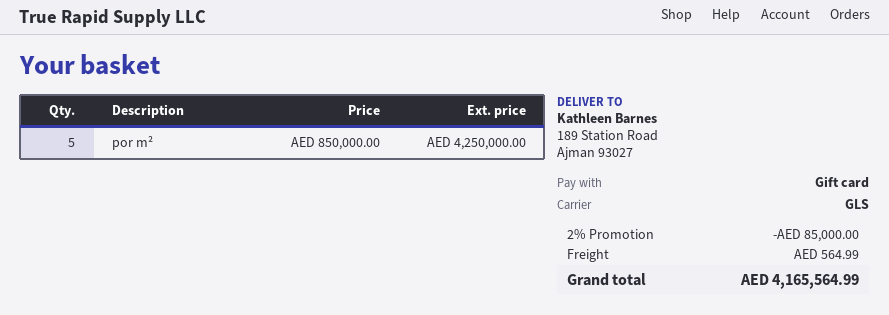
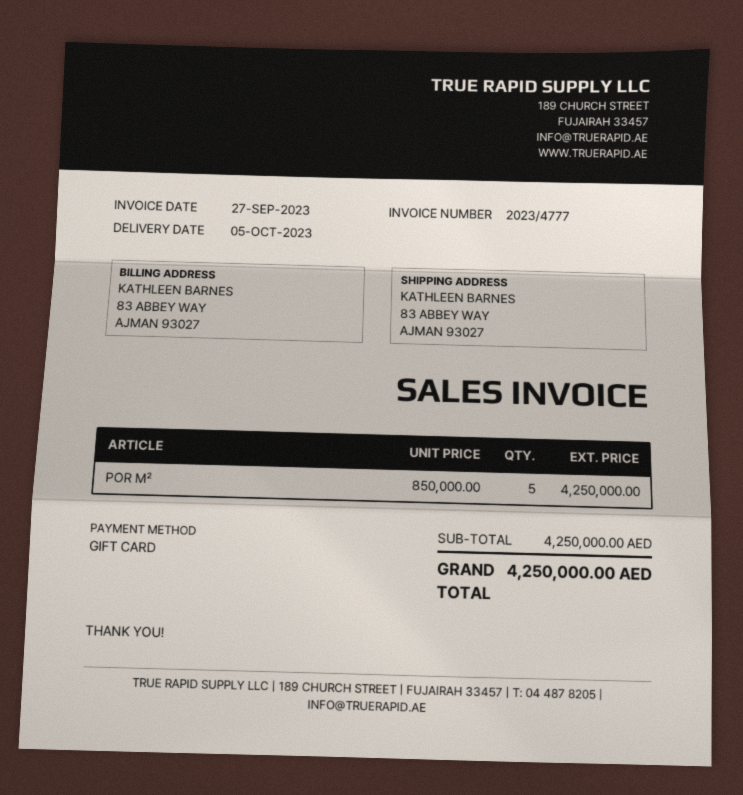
ship to: 189 Station Road, Ajman 93027 -> 83 ABBEY WAY, AJMAN 93027
discount: 2% = 85000.00 -> none
shipping: 564.99 -> none
total: 4165564.99 -> 4250000.00

